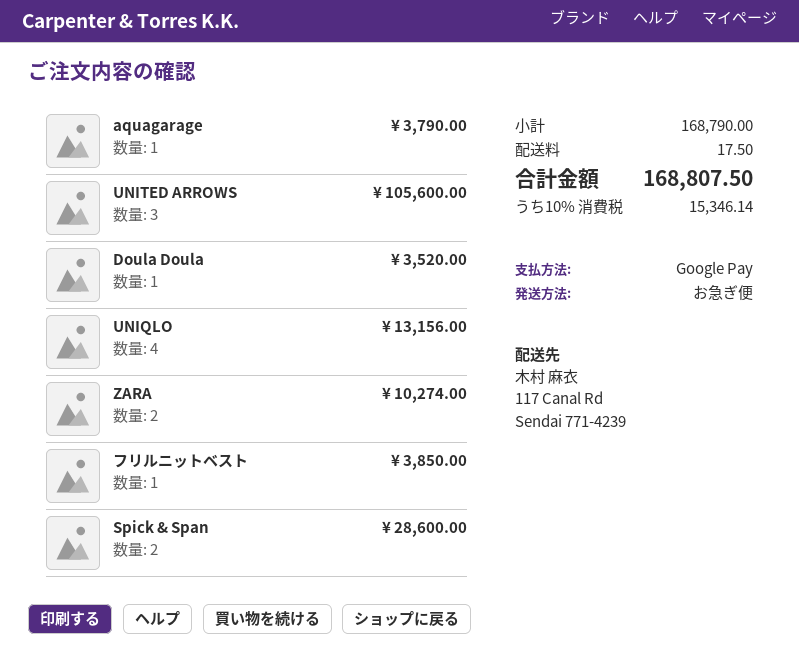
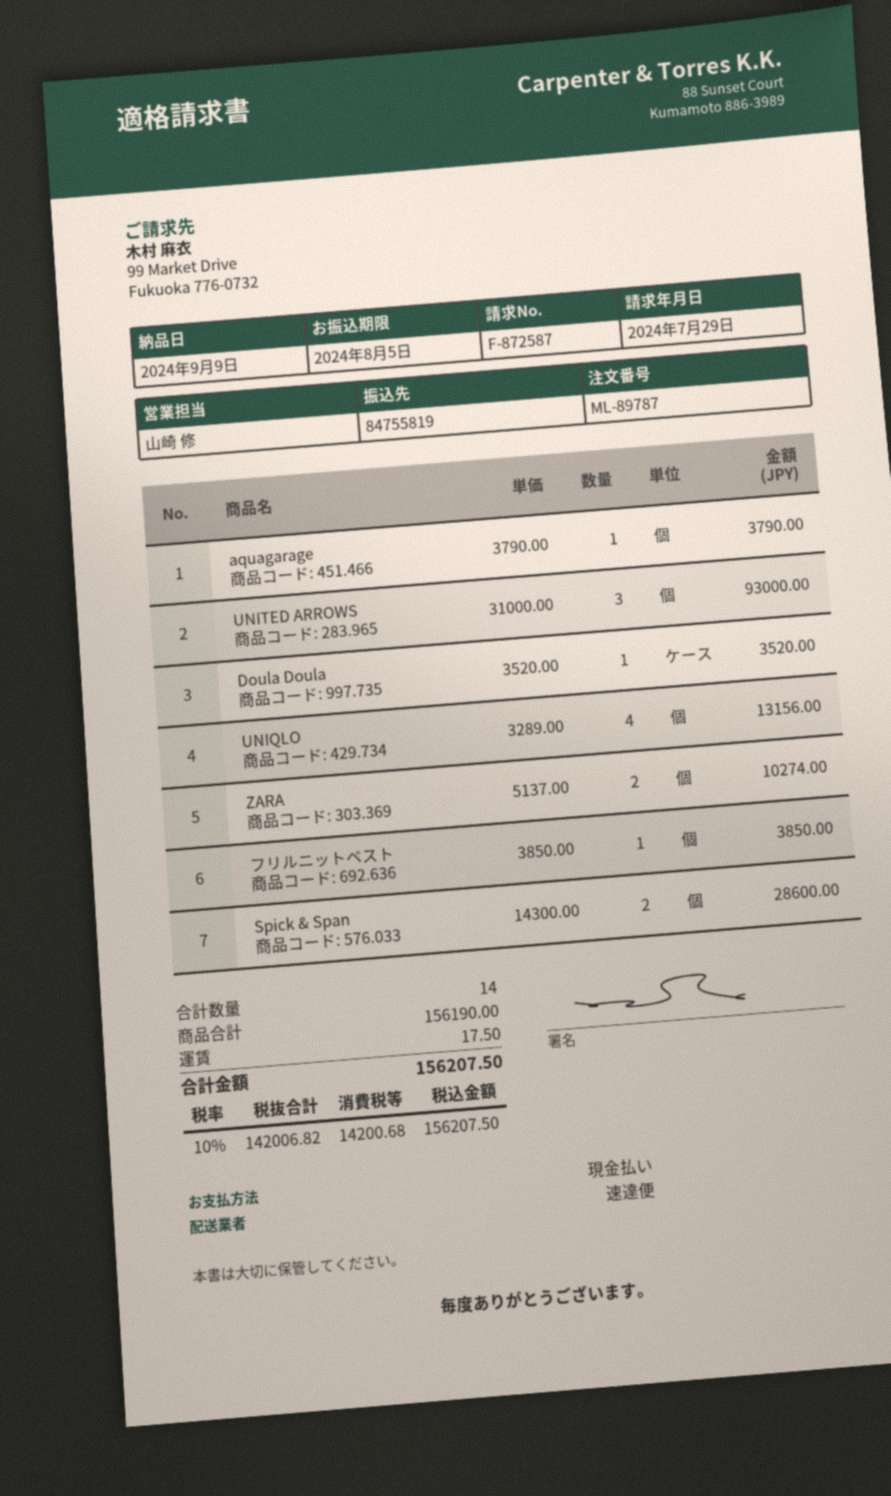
payment method: Google Pay -> cash
UNITED ARROWS: 3 for 105600.00 -> 3 for 93000.00
subtotal: 168790.00 -> 156190.00
tax: 10% = 15346.14 -> 10% = 14200.68
total: 168807.50 -> 156207.50

